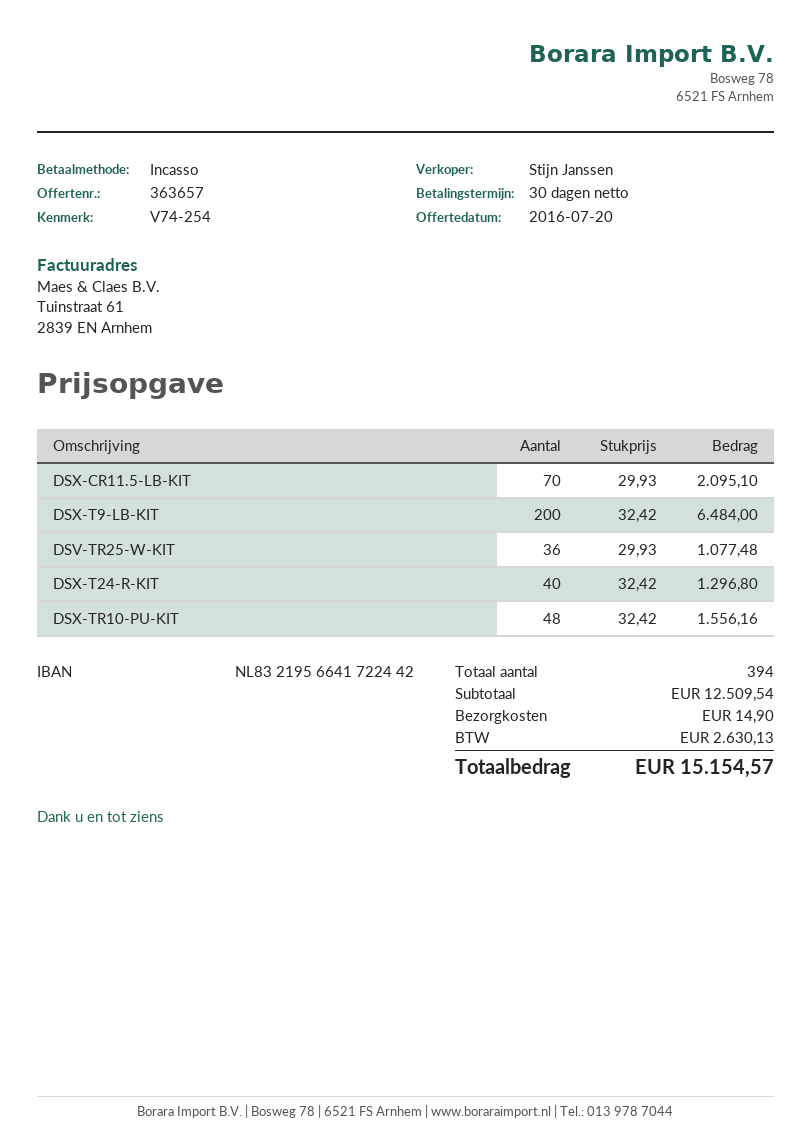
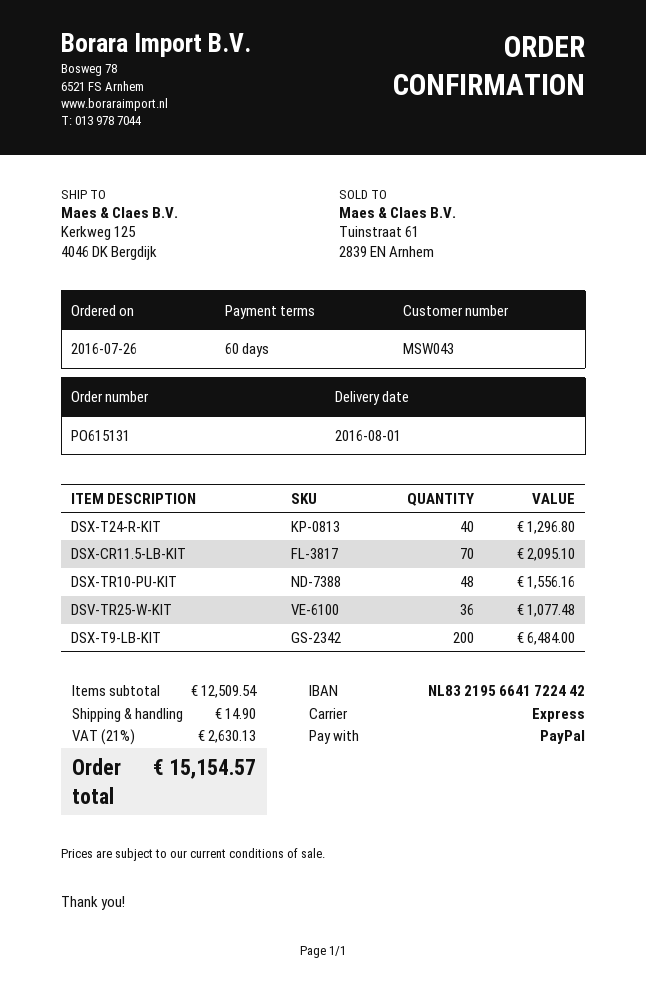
payment terms: 30 days -> 60 days
payment method: direct debit -> PayPal

